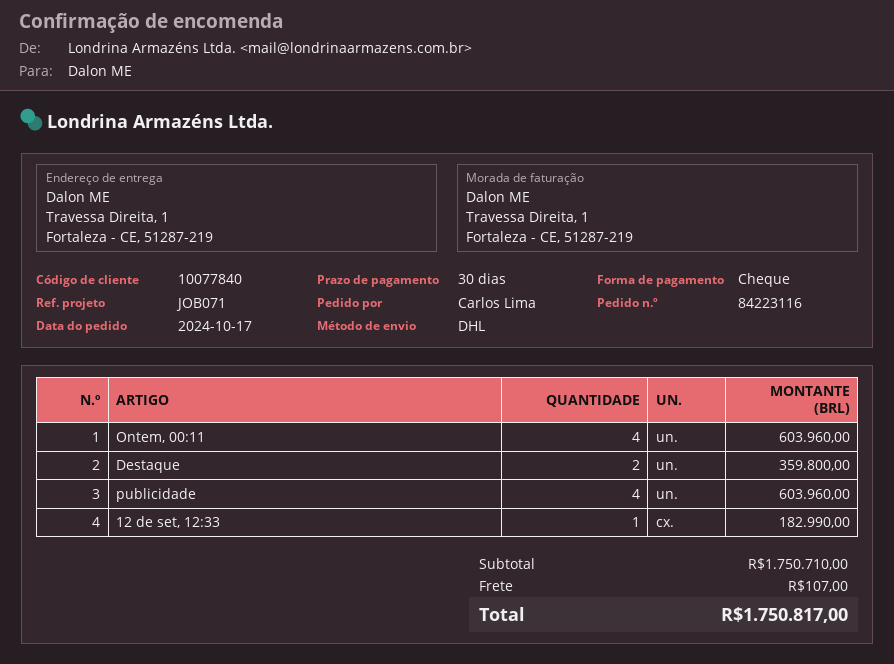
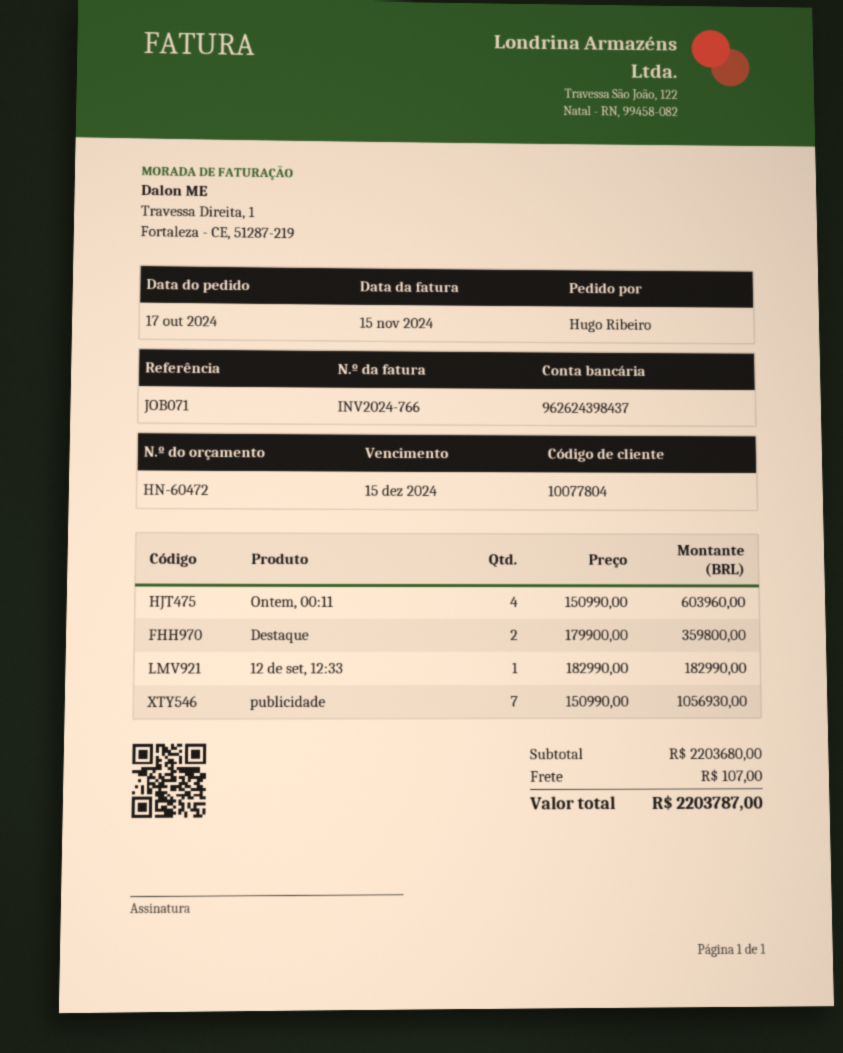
customer number: 10077840 -> 10077804
ordered by: Carlos Lima -> Hugo Ribeiro
publicidade: 4 for 603960.00 -> 7 for 1056930.00
subtotal: 1750710.00 -> 2203680.00
total: 1750817.00 -> 2203787.00

